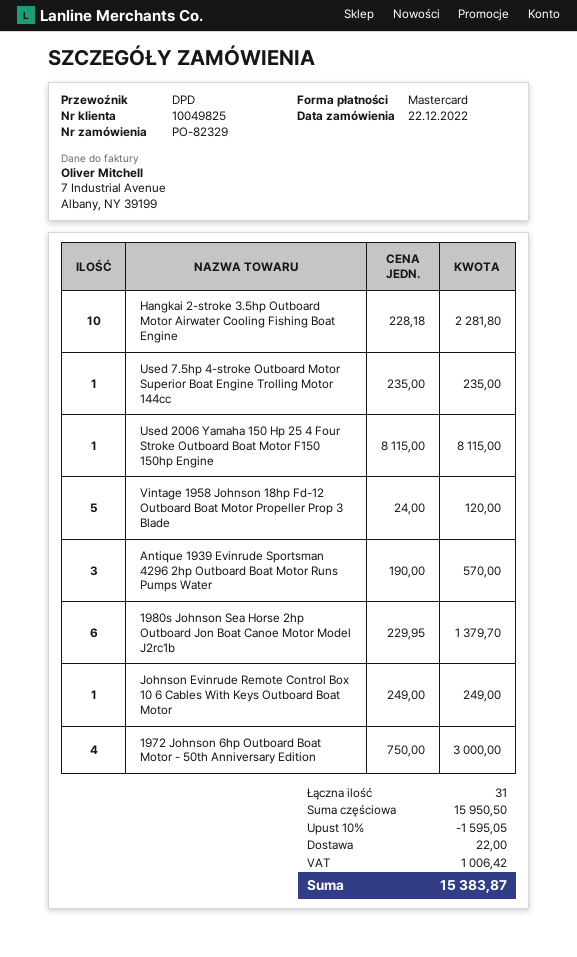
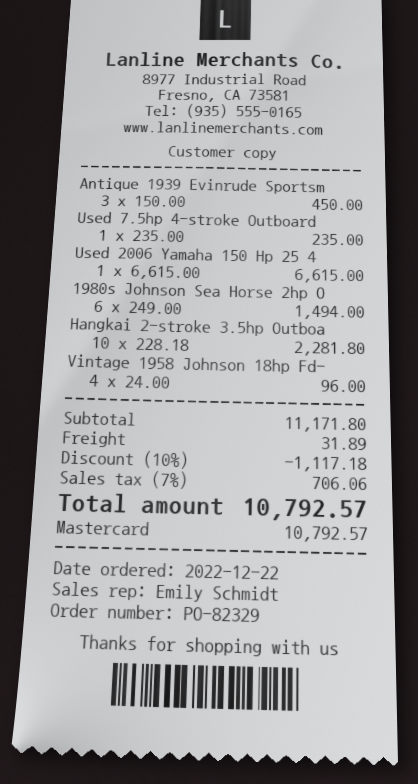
Used 2006 Yamaha 150 Hp 25 4 Four Stroke Outboard Boat Motor F150 150hp Engine: 1 x 8115.00 = 8115.00 -> 1 x 6615.00 = 6615.00
Vintage 1958 Johnson 18hp Fd-12 Outboard Boat Motor Propeller Prop 3 Blade: 5 x 24.00 = 120.00 -> 4 x 24.00 = 96.00
Antique 1939 Evinrude Sportsman 4296 2hp Outboard Boat Motor Runs Pumps Water: 3 x 190.00 = 570.00 -> 3 x 150.00 = 450.00
1980s Johnson Sea Horse 2hp Outboard Jon Boat Canoe Motor Model J2rc1b: 6 x 229.95 = 1379.70 -> 6 x 249.00 = 1494.00
Johnson Evinrude Remote Control Box 10 6 Cables With Keys Outboard Boat Motor: 1 x 249.00 = 249.00 -> none
1972 Johnson 6hp Outboard Boat Motor - 50th Anniversary Edition: 4 x 750.00 = 3000.00 -> none
subtotal: 15950.50 -> 11171.80
discount: 10% = 1595.05 -> 10% = 1117.18
shipping: 22.00 -> 31.89
tax: 1006.42 -> 706.06
total: 15383.87 -> 10792.57

